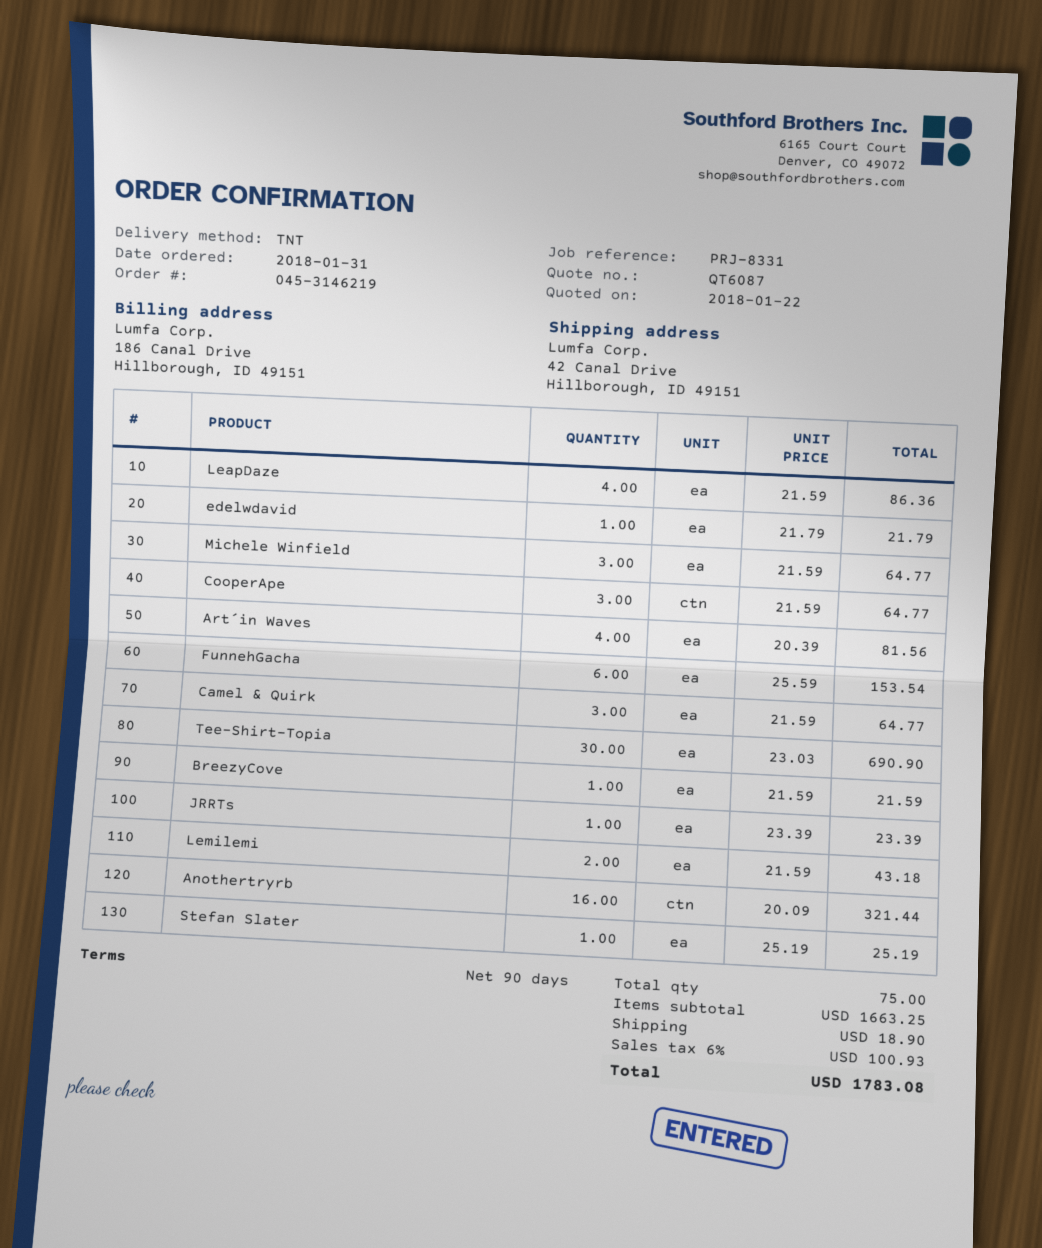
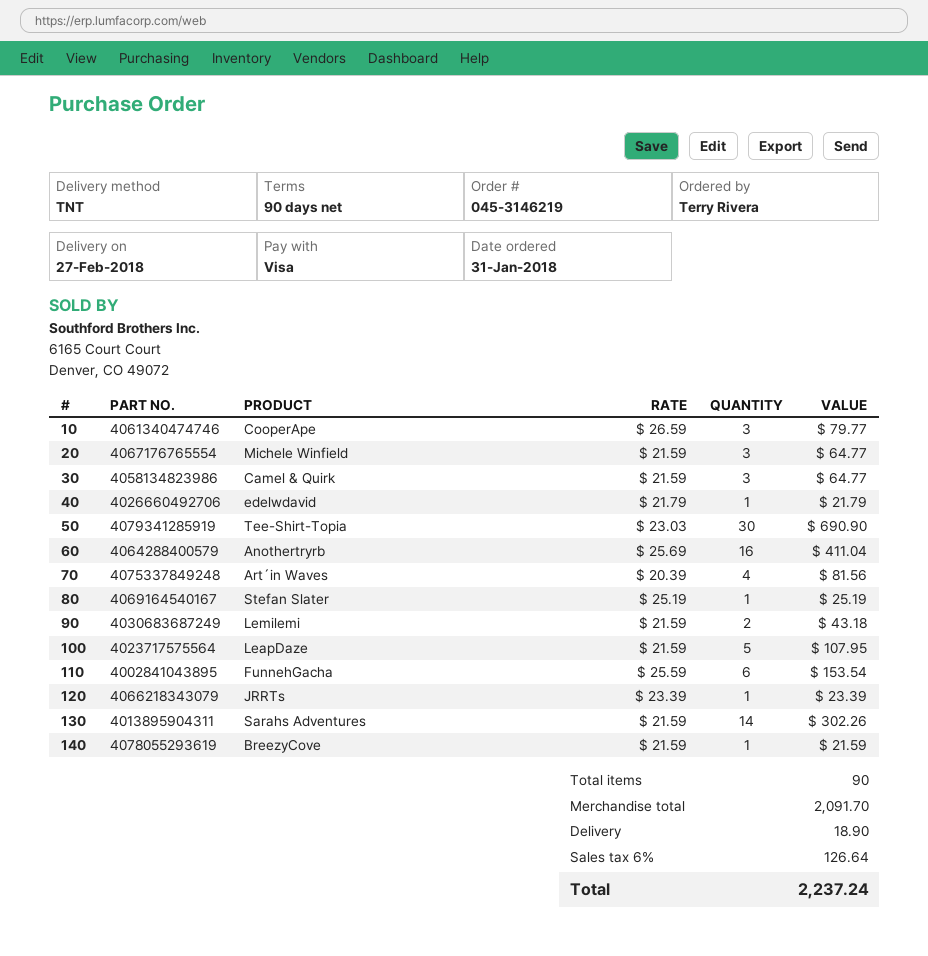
LeapDaze: 4 x 21.59 = 86.36 -> 5 x 21.59 = 107.95
CooperApe: 3 x 21.59 = 64.77 -> 3 x 26.59 = 79.77
Anothertryrb: 16 x 20.09 = 321.44 -> 16 x 25.69 = 411.04
Sarahs Adventures: none -> 14 x 21.59 = 302.26
total quantity: 75 -> 90
subtotal: 1663.25 -> 2091.70
tax: 6% = 100.93 -> 6% = 126.64
total: 1783.08 -> 2237.24

